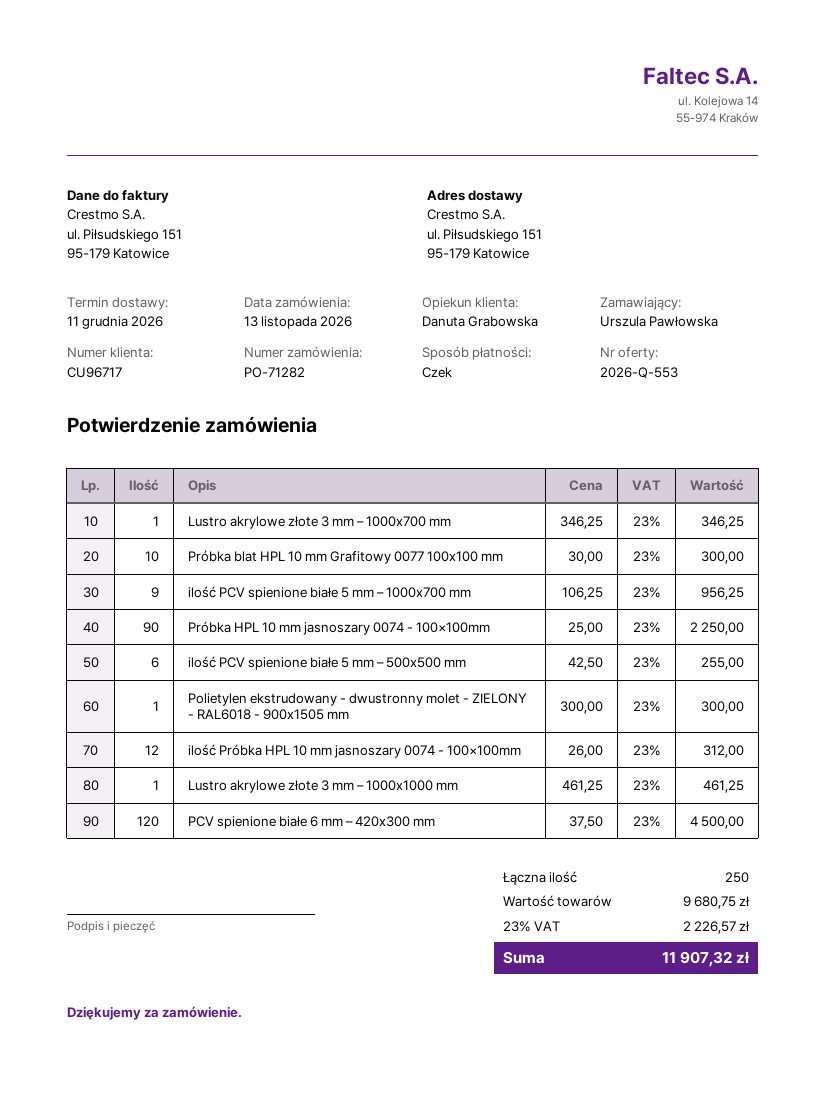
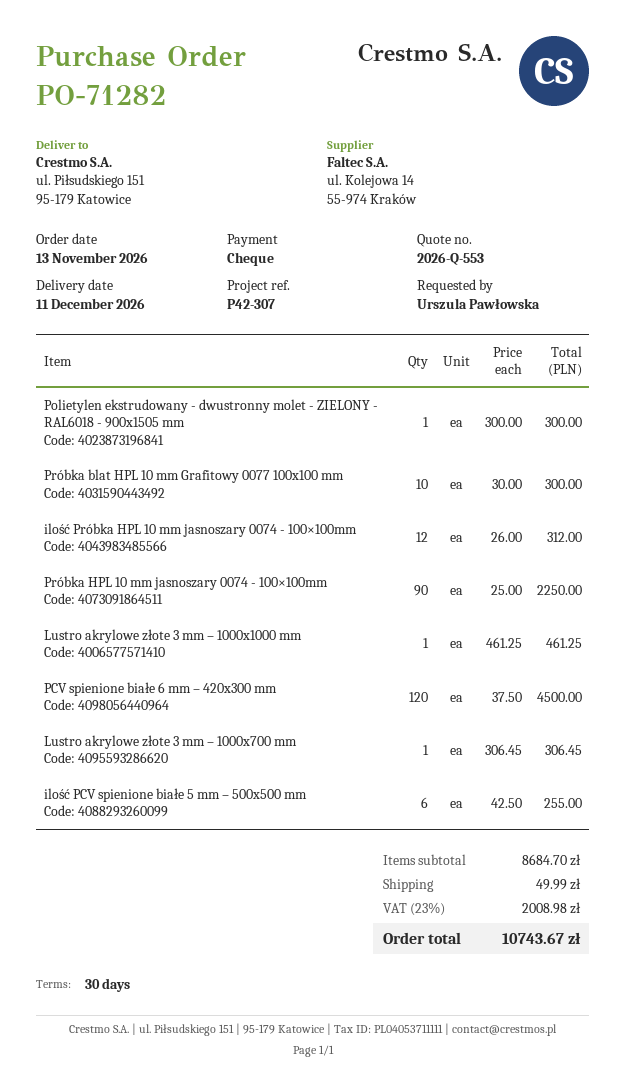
Lustro akrylowe złote 3 mm – 1000x700 mm: 1 x 346.25 = 346.25 -> 1 x 306.45 = 306.45
ilość PCV spienione białe 5 mm – 1000x700 mm: 9 x 106.25 = 956.25 -> none
subtotal: 9680.75 -> 8684.70
shipping: none -> 49.99
tax: 23% = 2226.57 -> 23% = 2008.98
total: 11907.32 -> 10743.67

